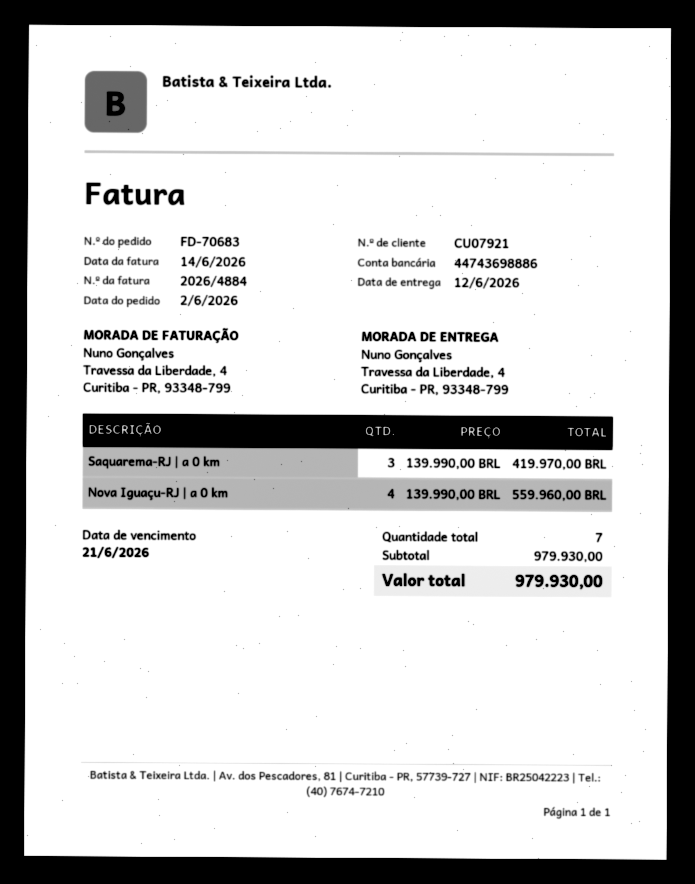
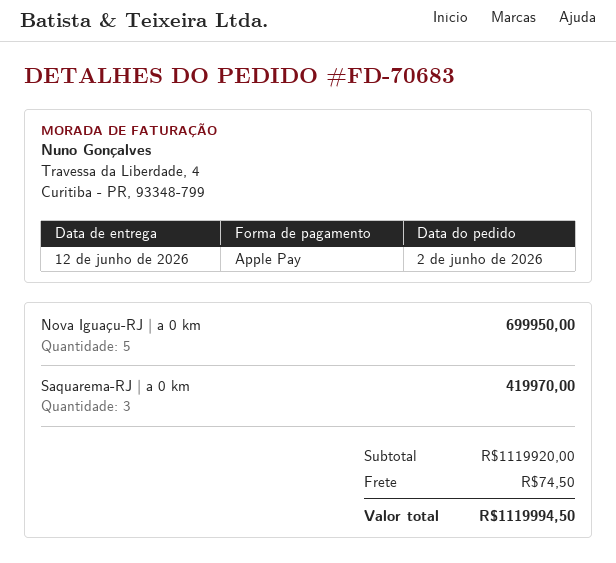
Nova Iguaçu-RJ | a 0 km: 4 for 559960.00 -> 5 for 699950.00
subtotal: 979930.00 -> 1119920.00
shipping: none -> 74.50
total: 979930.00 -> 1119994.50

